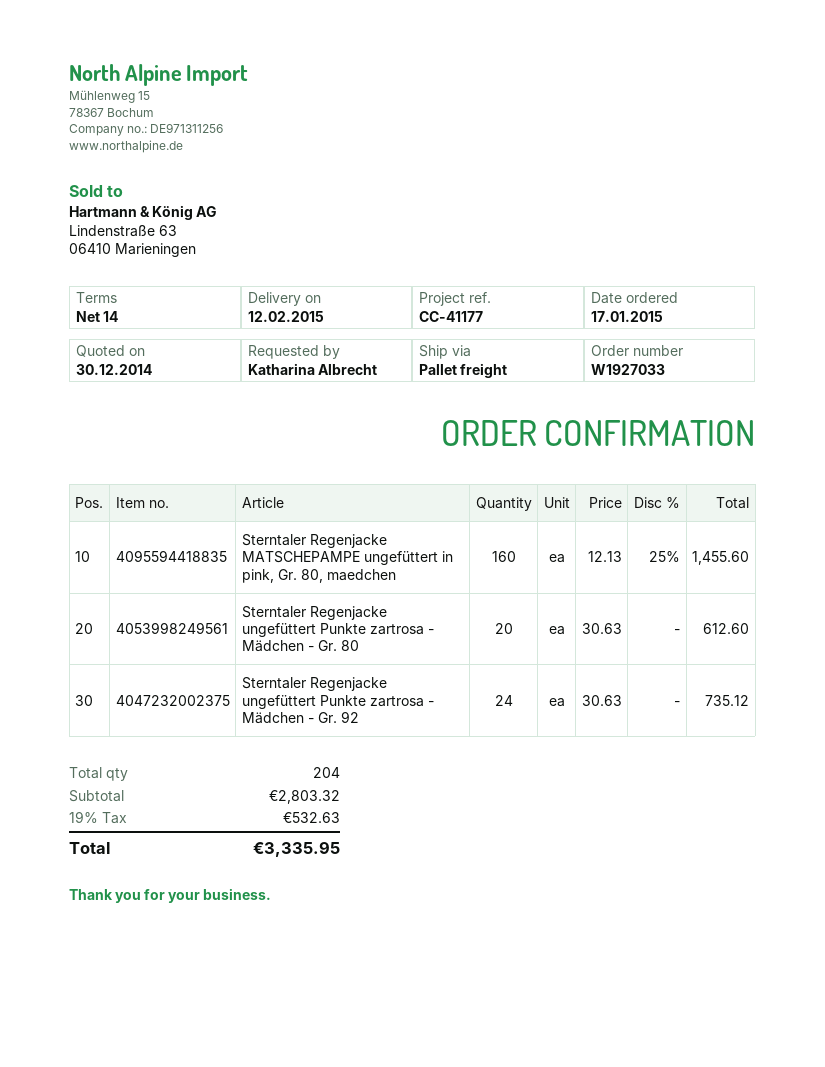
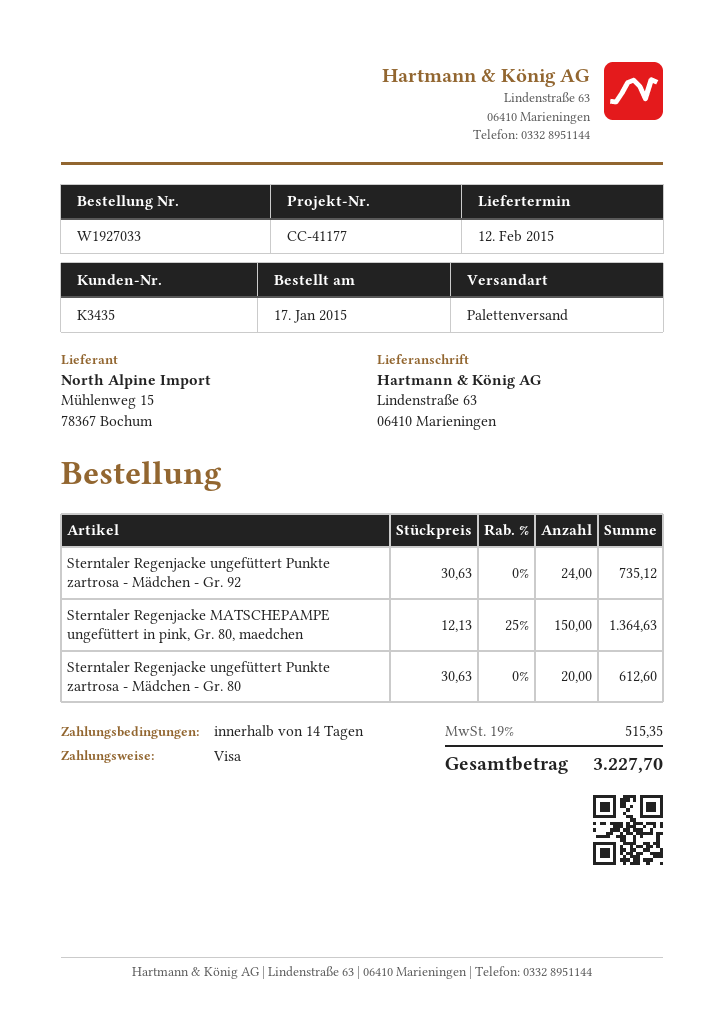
Sterntaler Regenjacke MATSCHEPAMPE ungefüttert in pink, Gr. 80, maedchen: 160 x 12.13 - 25% = 1455.60 -> 150 x 12.13 - 25% = 1364.63
tax: 19% = 532.63 -> 19% = 515.35
total: 3335.95 -> 3227.70

